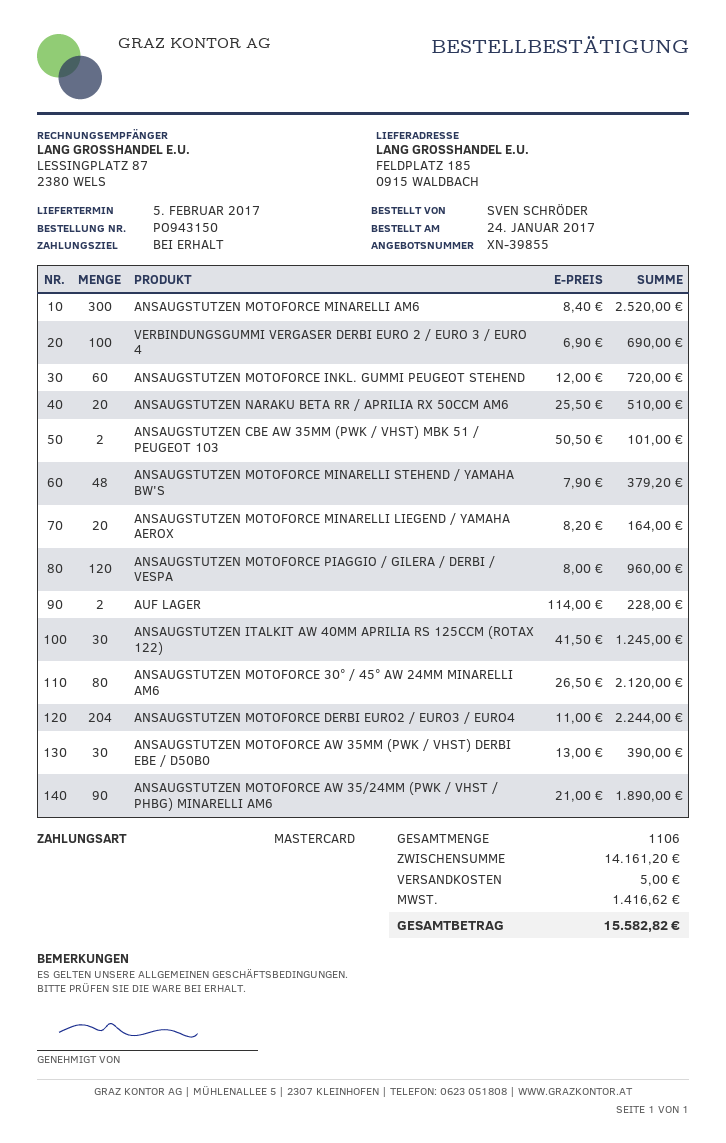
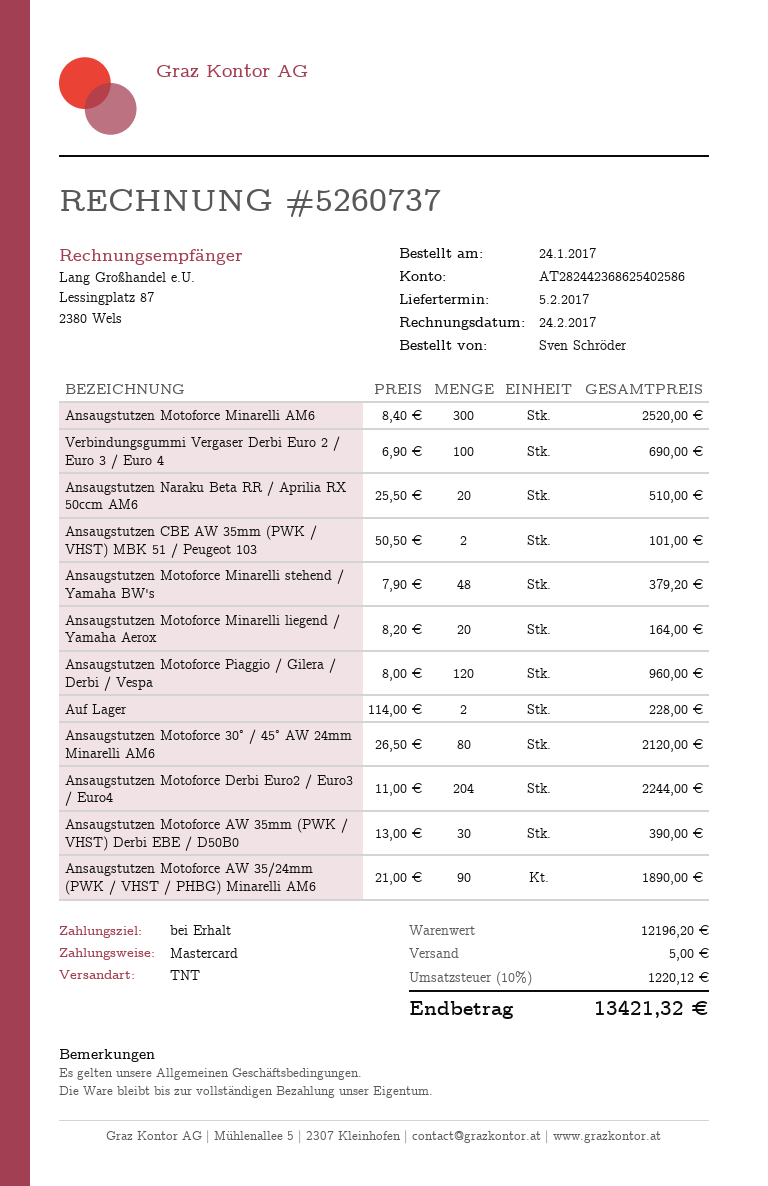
ANSAUGSTUTZEN MOTOFORCE INKL. GUMMI PEUGEOT STEHEND: 60 x 12.00 = 720.00 -> none
ANSAUGSTUTZEN ITALKIT AW 40MM APRILIA RS 125CCM (ROTAX 122): 30 x 41.50 = 1245.00 -> none
subtotal: 14161.20 -> 12196.20
tax: 1416.62 -> 1220.12
total: 15582.82 -> 13421.32

